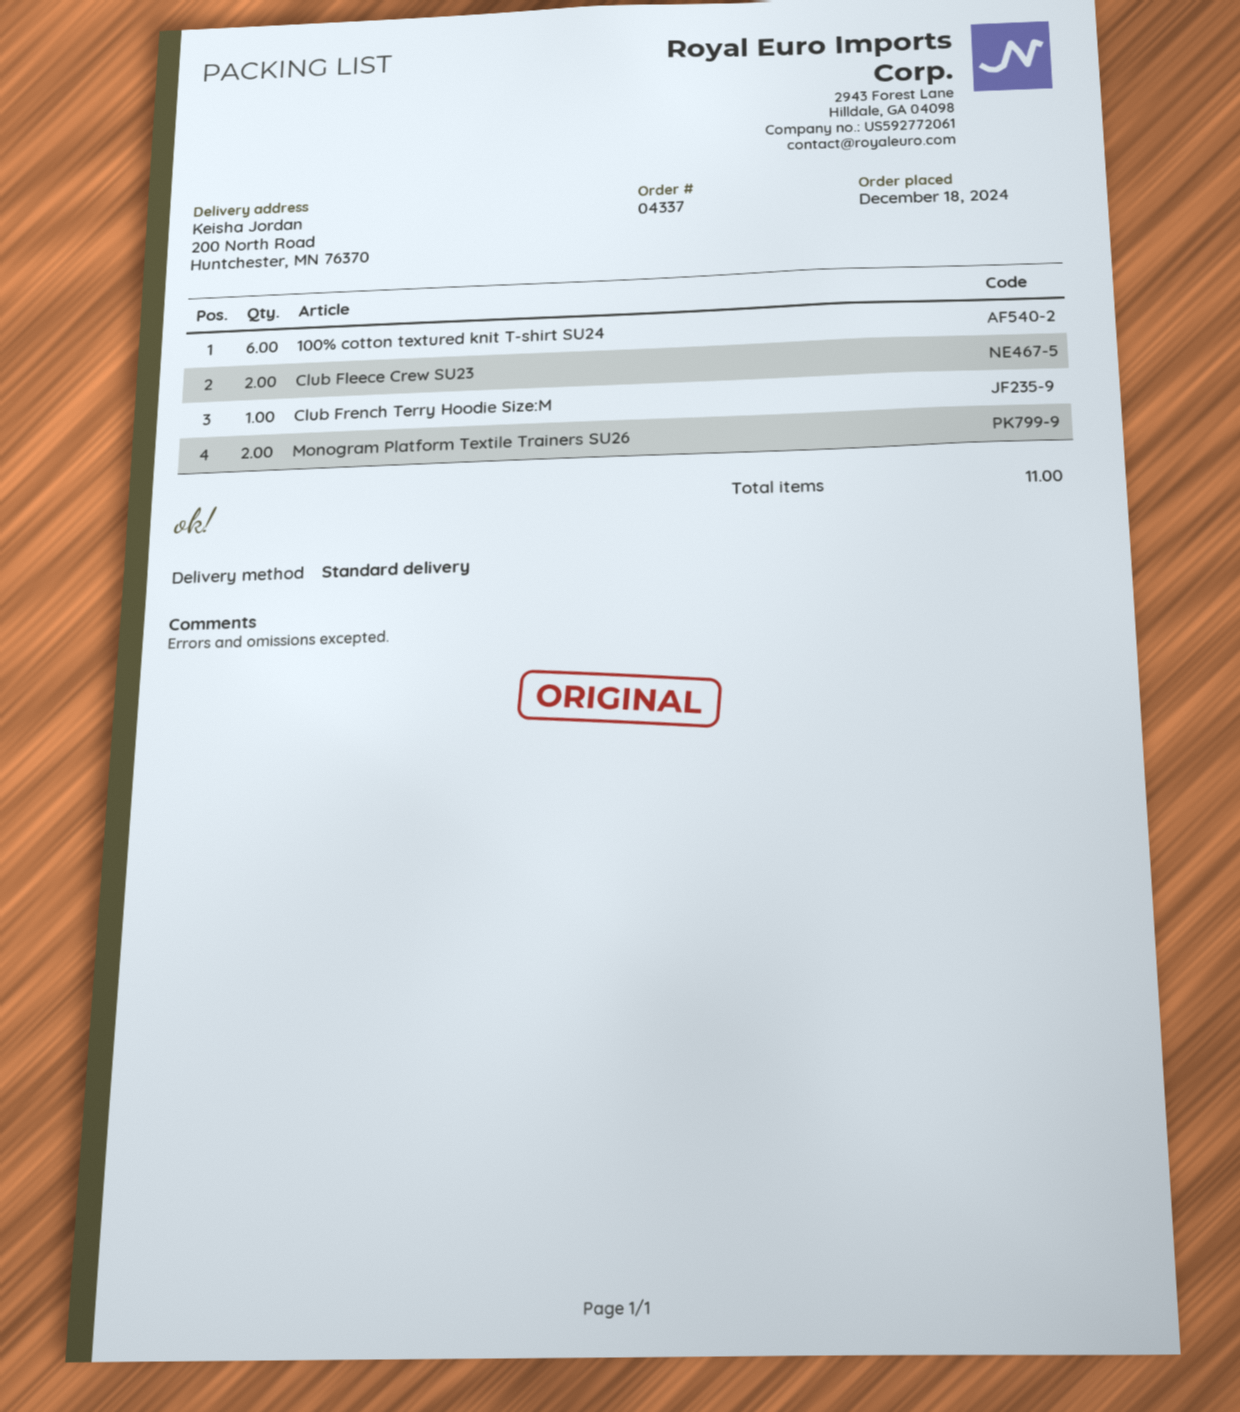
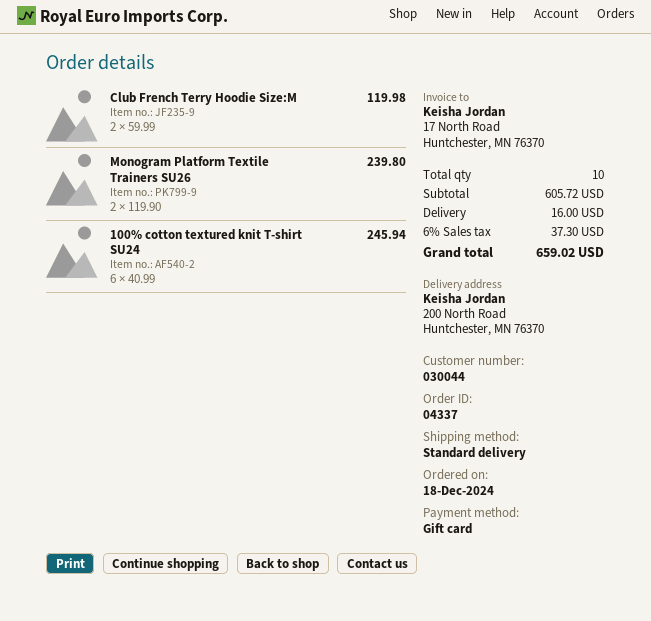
Club Fleece Crew SU23: 2 -> none
Club French Terry Hoodie Size:M: 1 -> 2
total quantity: 11 -> 10

